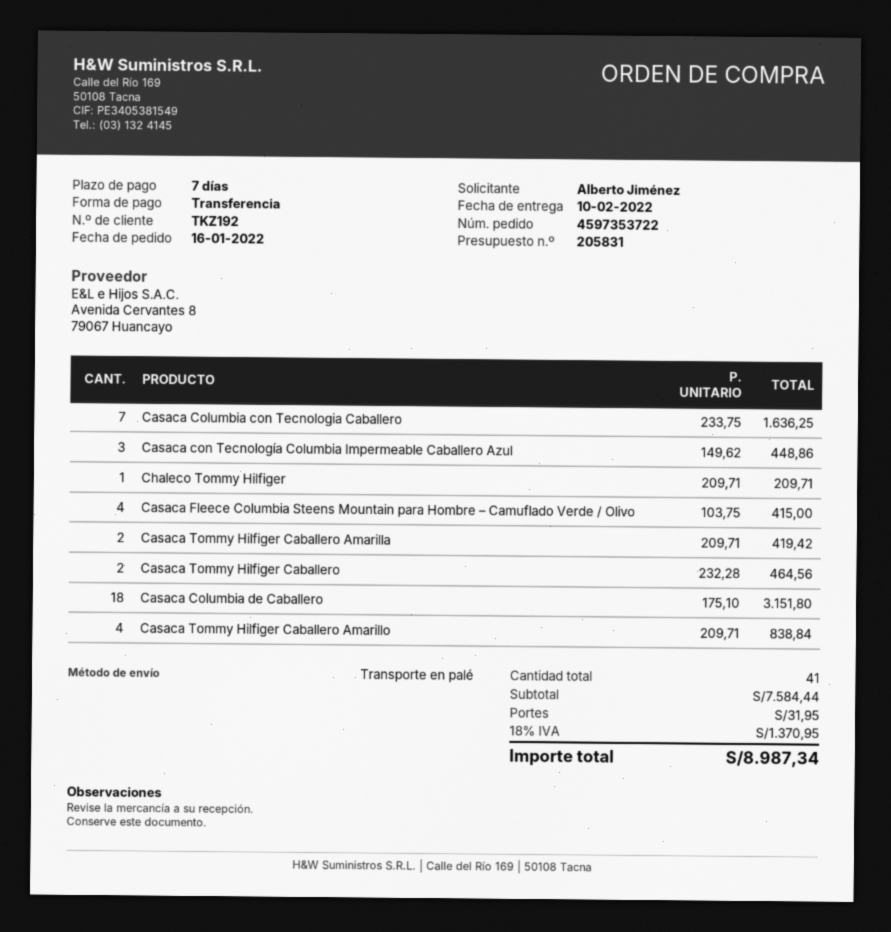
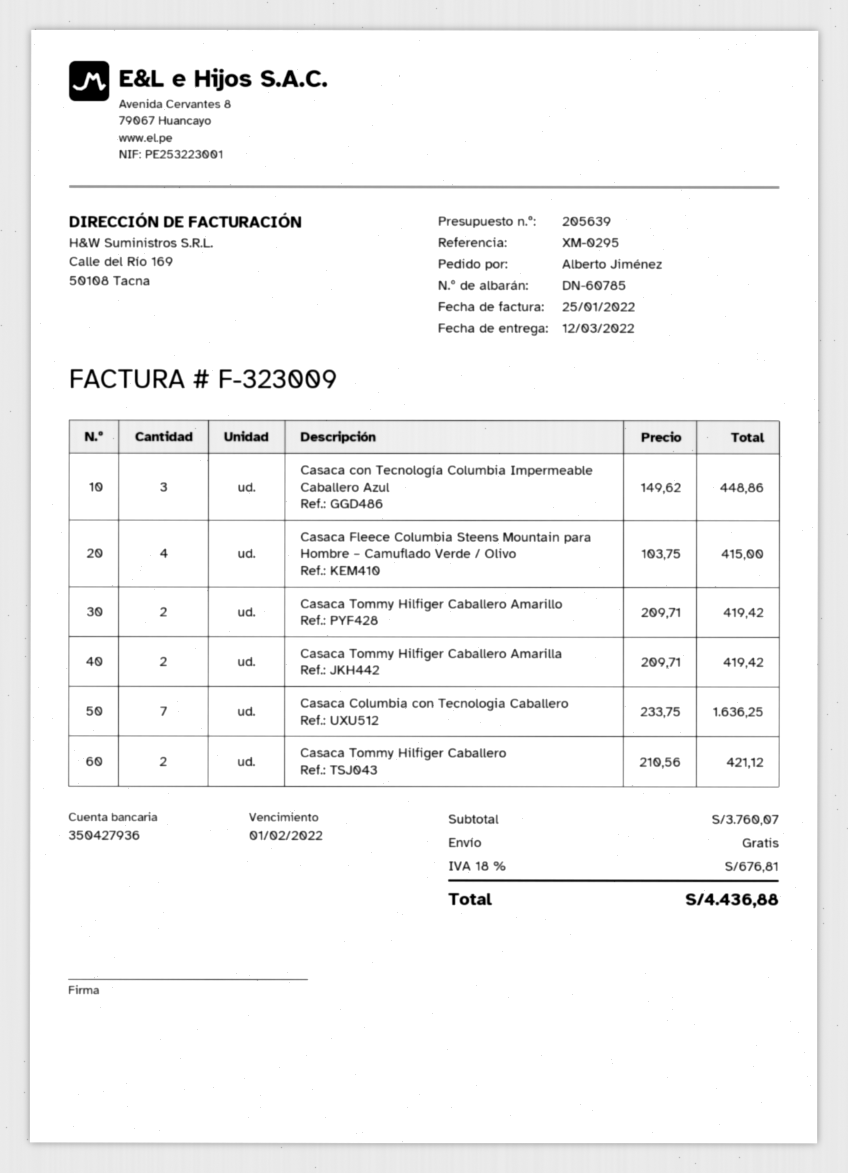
quote number: 205831 -> 205639
delivery date: 2022-02-10 -> 2022-03-12
Chaleco Tommy Hilfiger: 1 x 209.71 = 209.71 -> none
Casaca Tommy Hilfiger Caballero: 2 x 232.28 = 464.56 -> 2 x 210.56 = 421.12
Casaca Columbia de Caballero: 18 x 175.10 = 3151.80 -> none
Casaca Tommy Hilfiger Caballero Amarillo: 4 x 209.71 = 838.84 -> 2 x 209.71 = 419.42
subtotal: 7584.44 -> 3760.07
shipping: 31.95 -> 0.00
tax: 18% = 1370.95 -> 18% = 676.81
total: 8987.34 -> 4436.88

